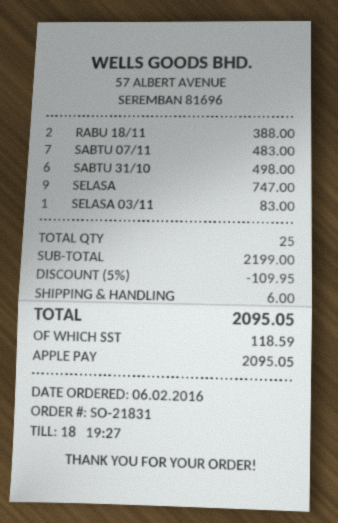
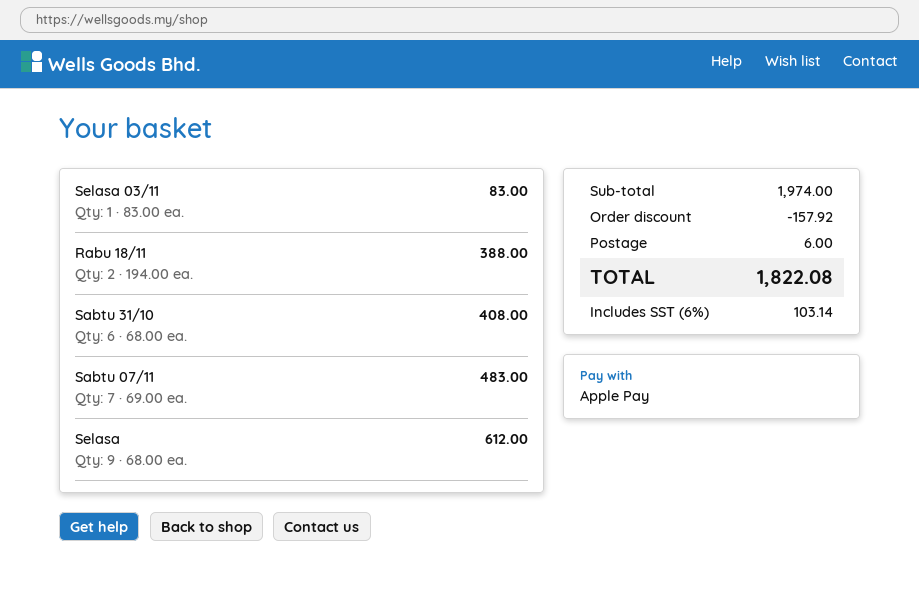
SABTU 31/10: 6 for 498.00 -> 6 for 408.00
SELASA: 9 for 747.00 -> 9 for 612.00
subtotal: 2199.00 -> 1974.00
discount: 109.95 -> 157.92
tax: 118.59 -> 103.14
total: 2095.05 -> 1822.08

